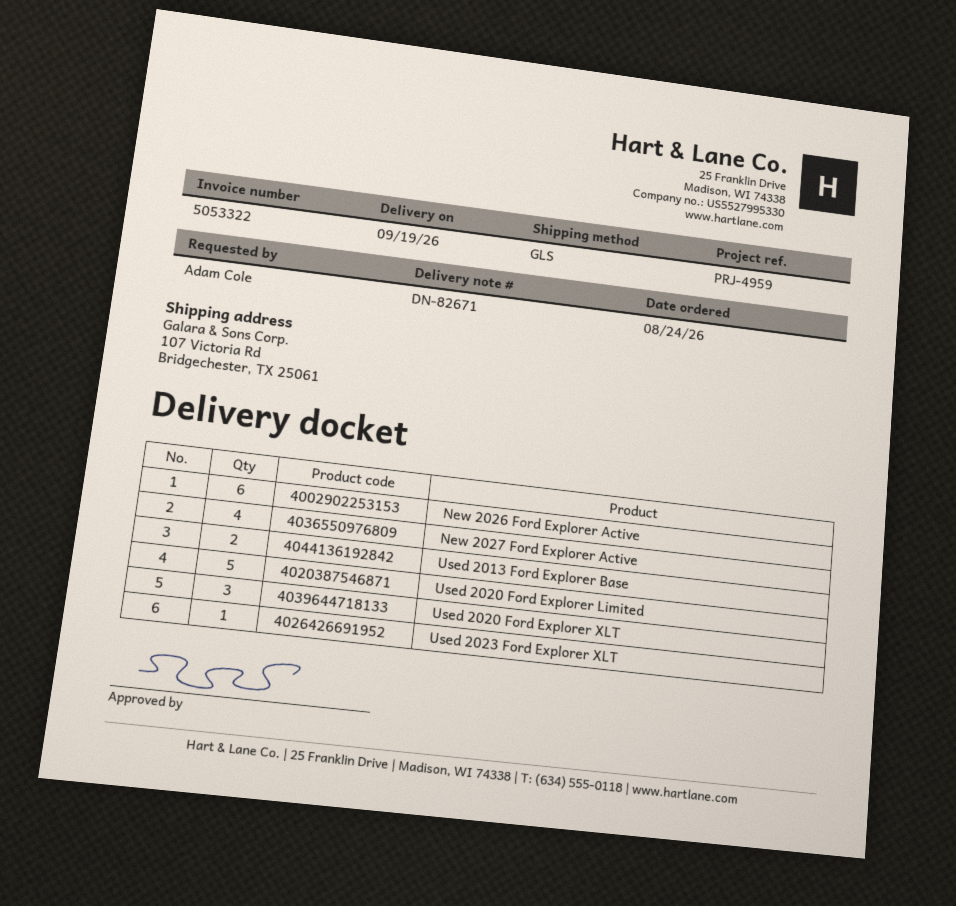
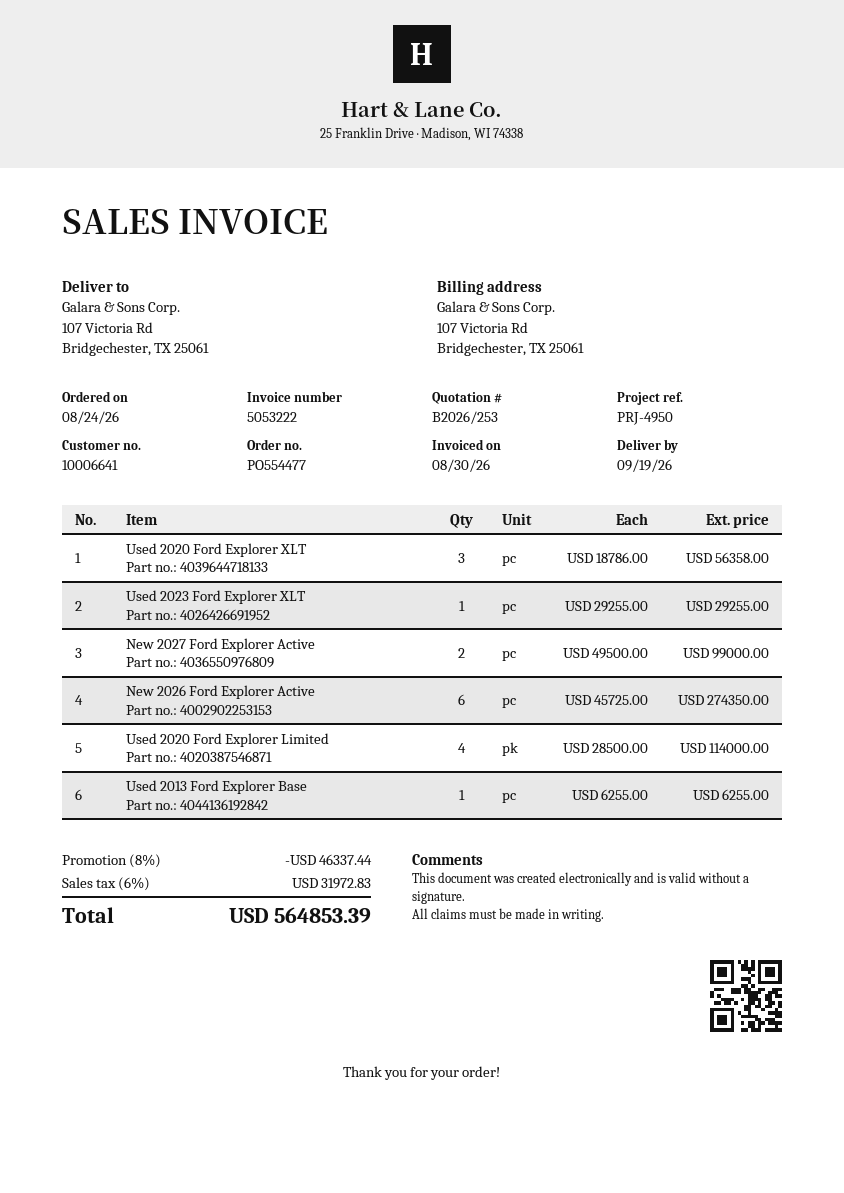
invoice number: 5053322 -> 5053222
reference: PRJ-4959 -> PRJ-4950
New 2027 Ford Explorer Active: 4 -> 2
Used 2013 Ford Explorer Base: 2 -> 1
Used 2020 Ford Explorer Limited: 5 -> 4

